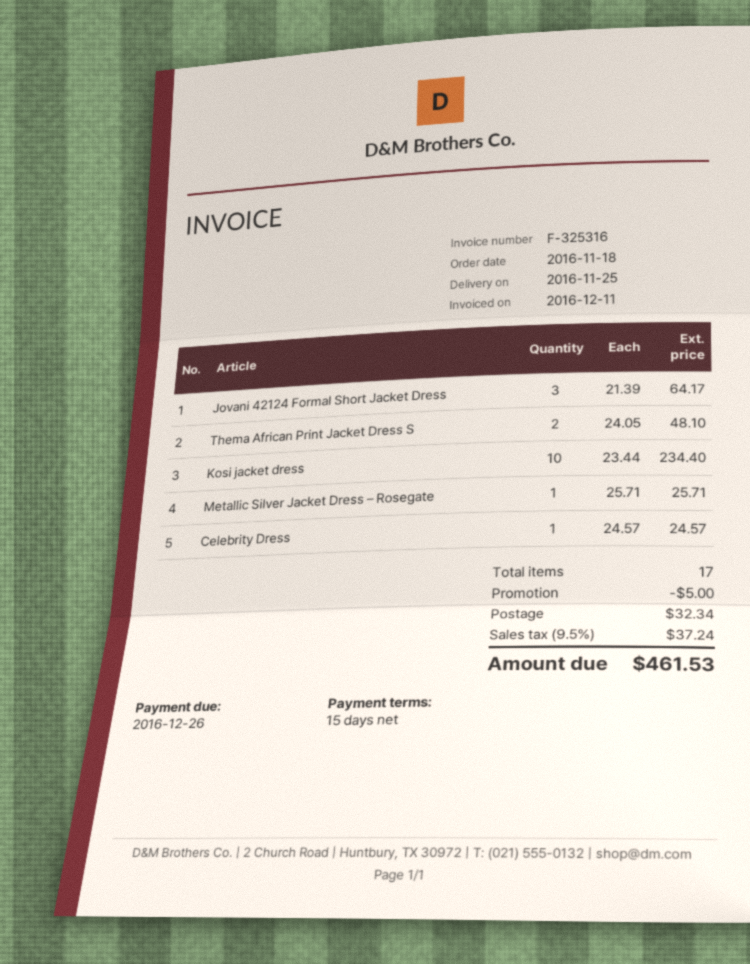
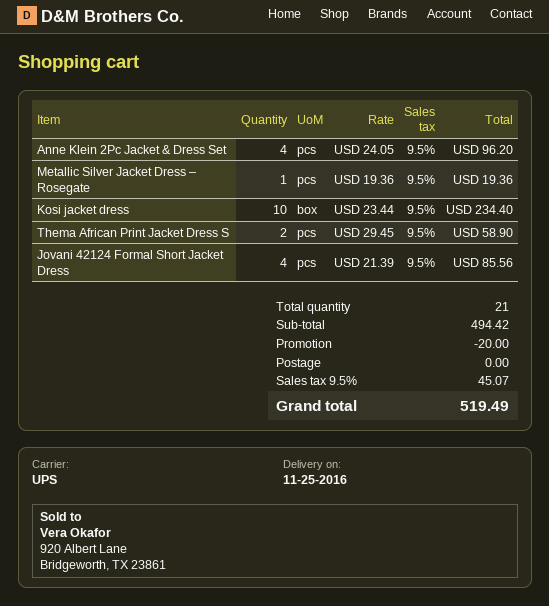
Jovani 42124 Formal Short Jacket Dress: 3 x 21.39 = 64.17 -> 4 x 21.39 = 85.56
Thema African Print Jacket Dress S: 2 x 24.05 = 48.10 -> 2 x 29.45 = 58.90
Metallic Silver Jacket Dress – Rosegate: 1 x 25.71 = 25.71 -> 1 x 19.36 = 19.36
Celebrity Dress: 1 x 24.57 = 24.57 -> none
Anne Klein 2Pc Jacket & Dress Set: none -> 4 x 24.05 = 96.20
total quantity: 17 -> 21
discount: 5.00 -> 20.00
shipping: 32.34 -> 0.00
tax: 9.5% = 37.24 -> 9.5% = 45.07
total: 461.53 -> 519.49

